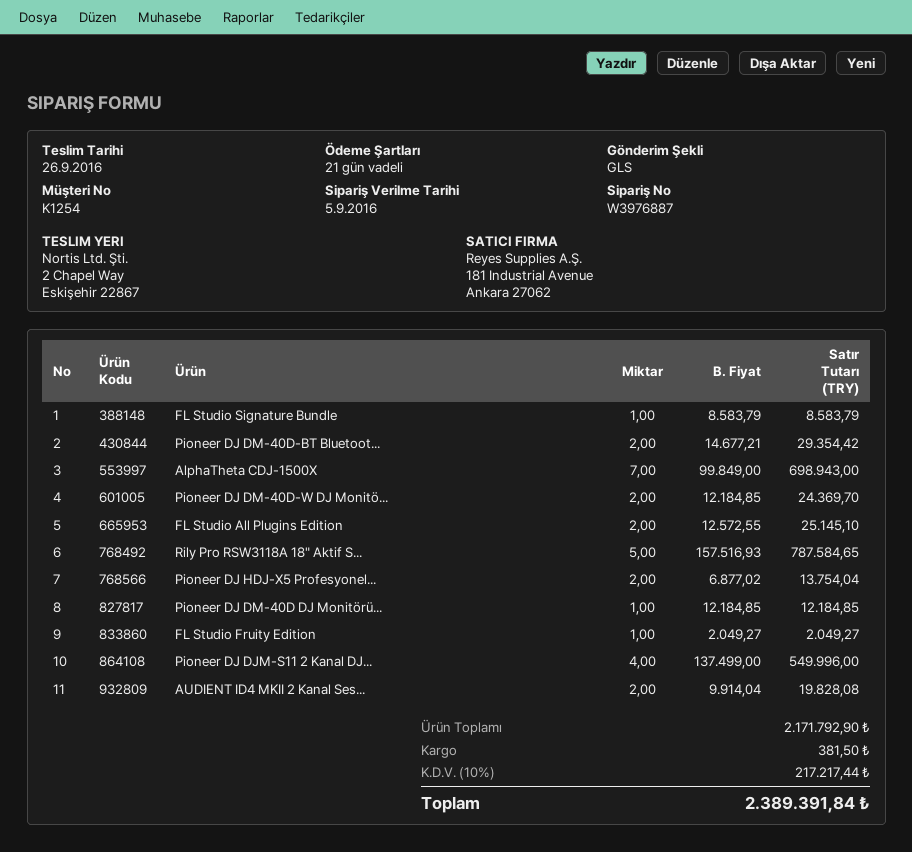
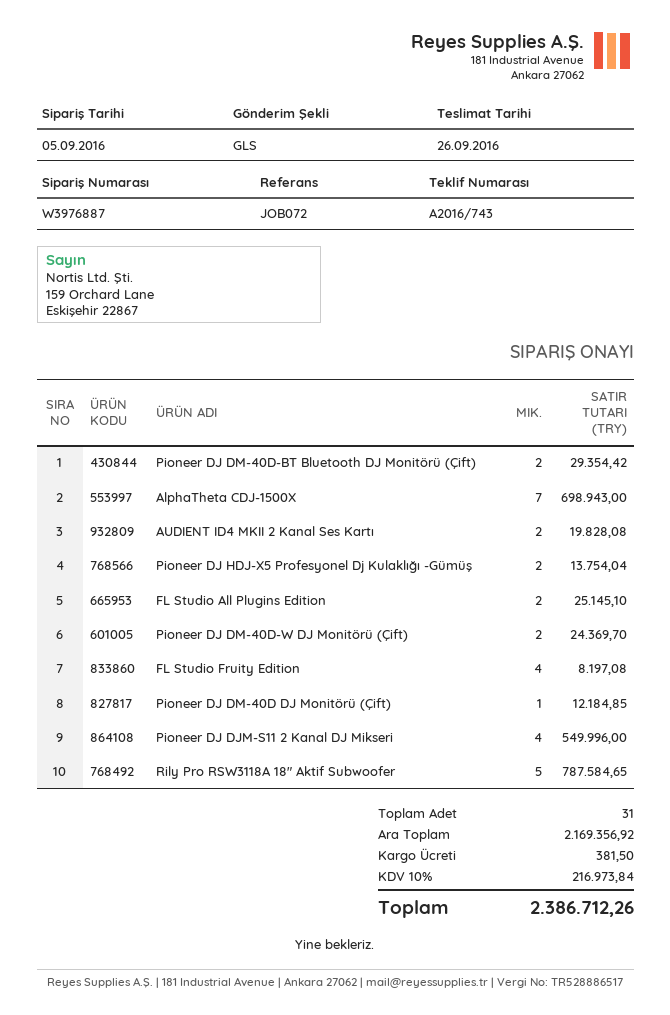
FL Studio Signature Bundle: 1 for 8583.79 -> none
FL Studio Fruity Edition: 1 for 2049.27 -> 4 for 8197.08
subtotal: 2171792.90 -> 2169356.92
tax: 10% = 217217.44 -> 10% = 216973.84
total: 2389391.84 -> 2386712.26

